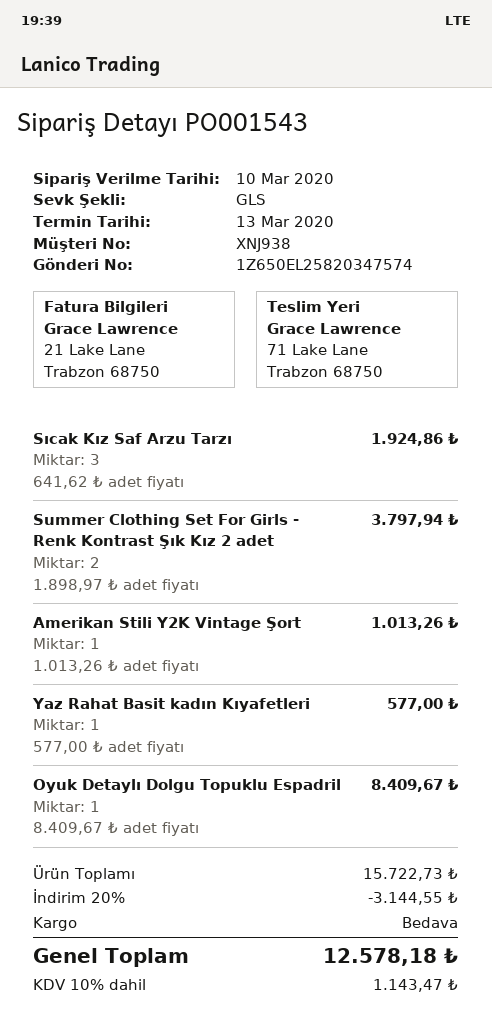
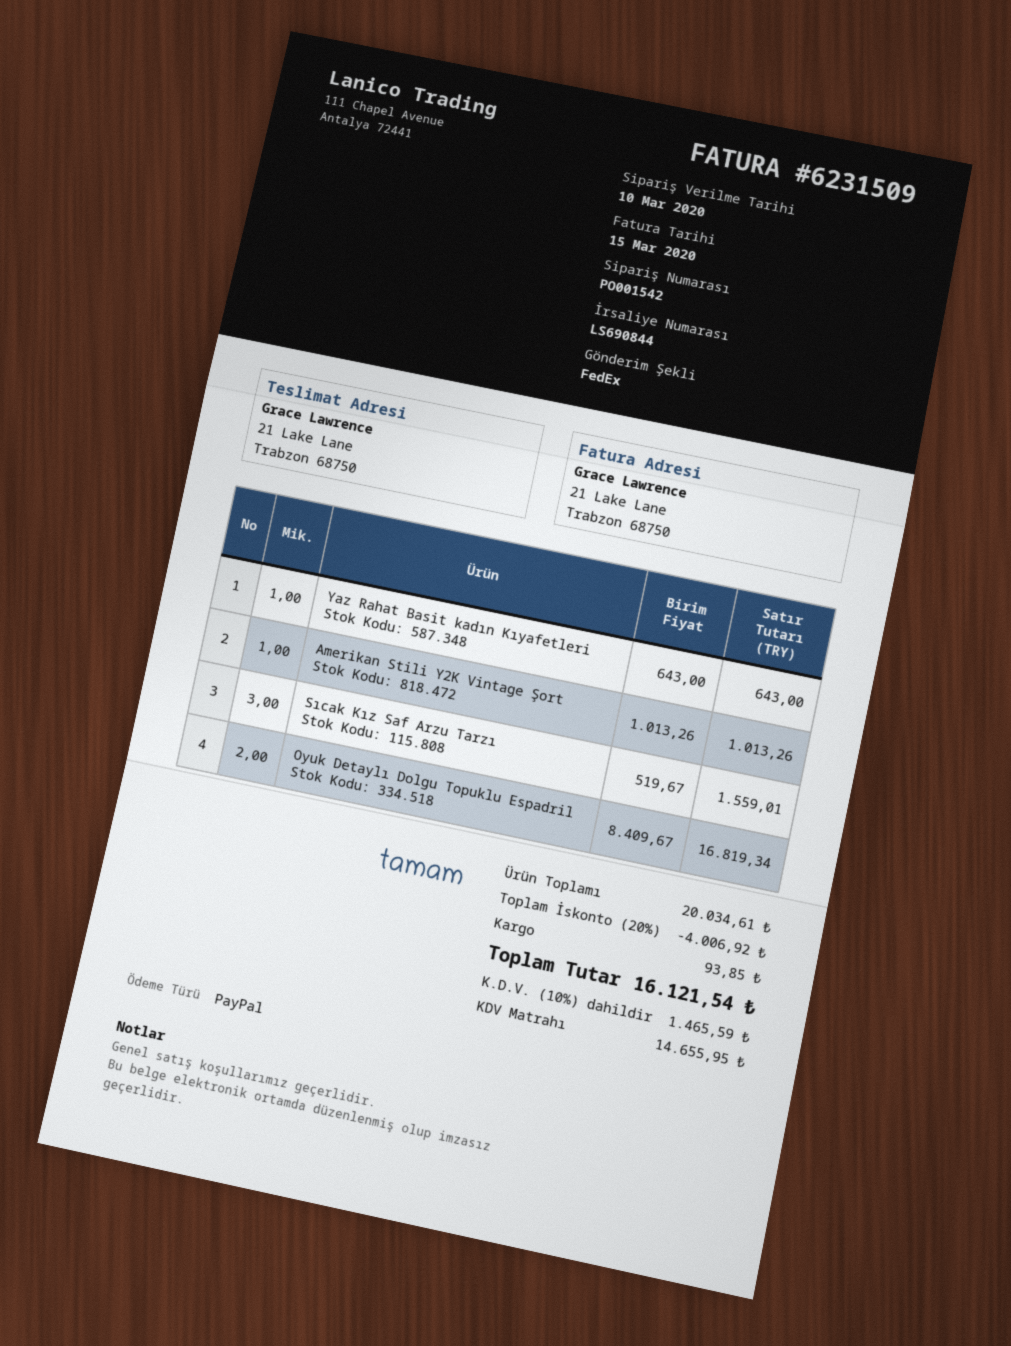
order number: PO001543 -> PO001542
shipping method: GLS -> FedEx
ship to: 71 Lake Lane, Trabzon 68750 -> 21 Lake Lane, Trabzon 68750
Sıcak Kız Saf Arzu Tarzı: 3 x 641.62 = 1924.86 -> 3 x 519.67 = 1559.01
Summer Clothing Set For Girls - Renk Kontrast Şık Kız 2 adet: 2 x 1898.97 = 3797.94 -> none
Yaz Rahat Basit kadın Kıyafetleri: 1 x 577.00 = 577.00 -> 1 x 643.00 = 643.00
Oyuk Detaylı Dolgu Topuklu Espadril: 1 x 8409.67 = 8409.67 -> 2 x 8409.67 = 16819.34
subtotal: 15722.73 -> 20034.61
discount: 20% = 3144.55 -> 20% = 4006.92
shipping: 0.00 -> 93.85
tax: 10% = 1143.47 -> 10% = 1465.59
total: 12578.18 -> 16121.54

